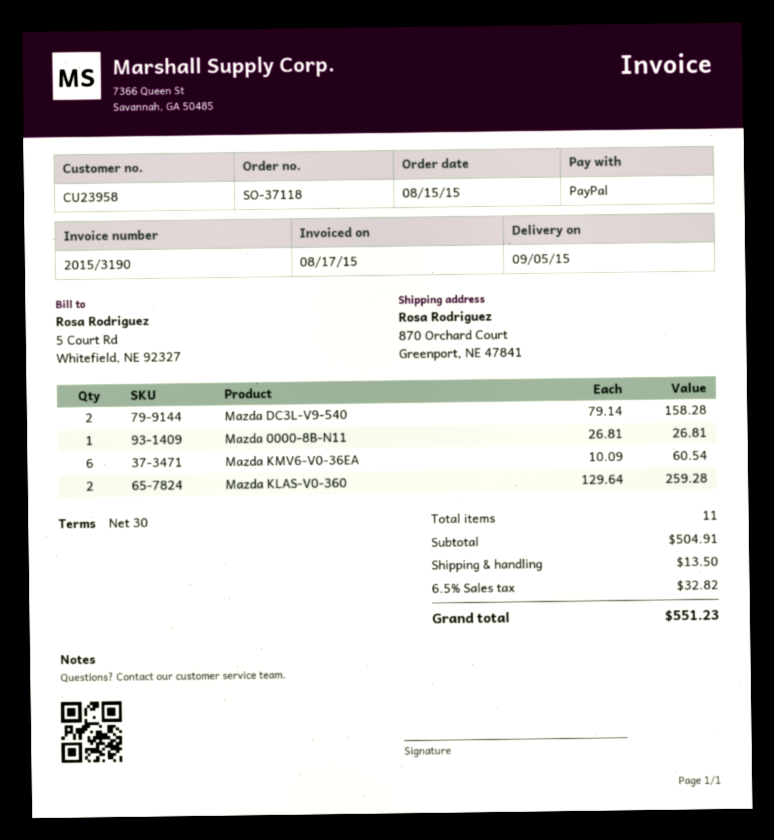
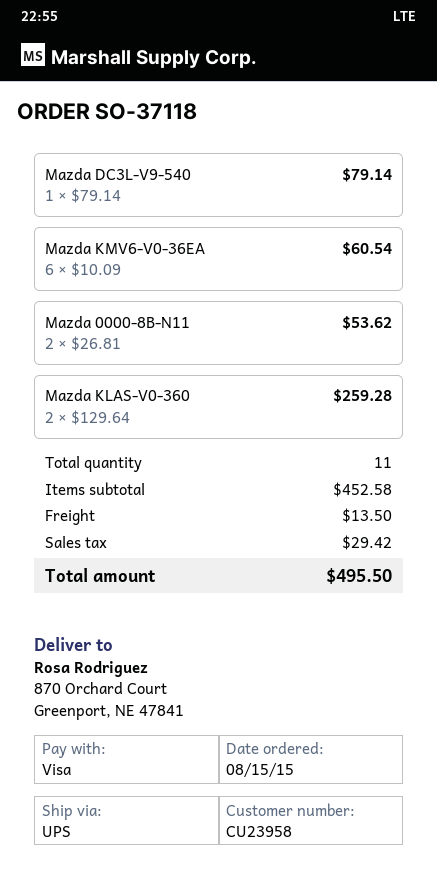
payment method: PayPal -> Visa
Mazda DC3L-V9-540: 2 x 79.14 = 158.28 -> 1 x 79.14 = 79.14
Mazda 0000-8B-N11: 1 x 26.81 = 26.81 -> 2 x 26.81 = 53.62
subtotal: 504.91 -> 452.58
tax: 32.82 -> 29.42
total: 551.23 -> 495.50

